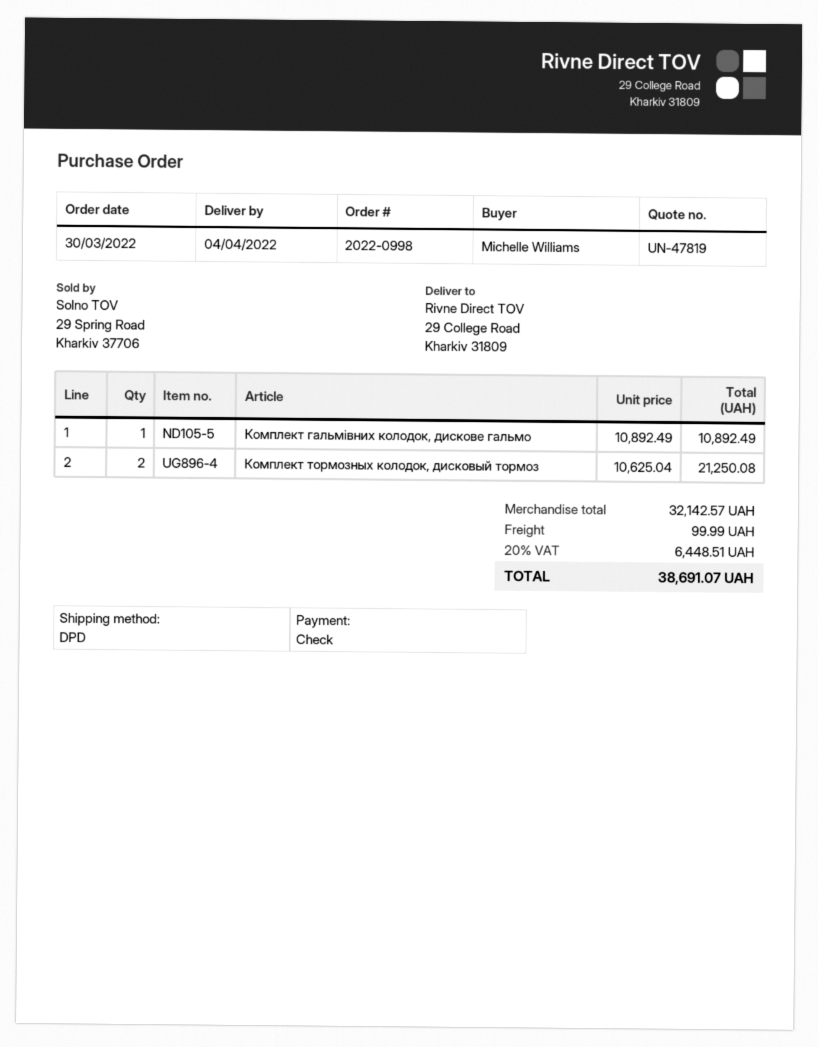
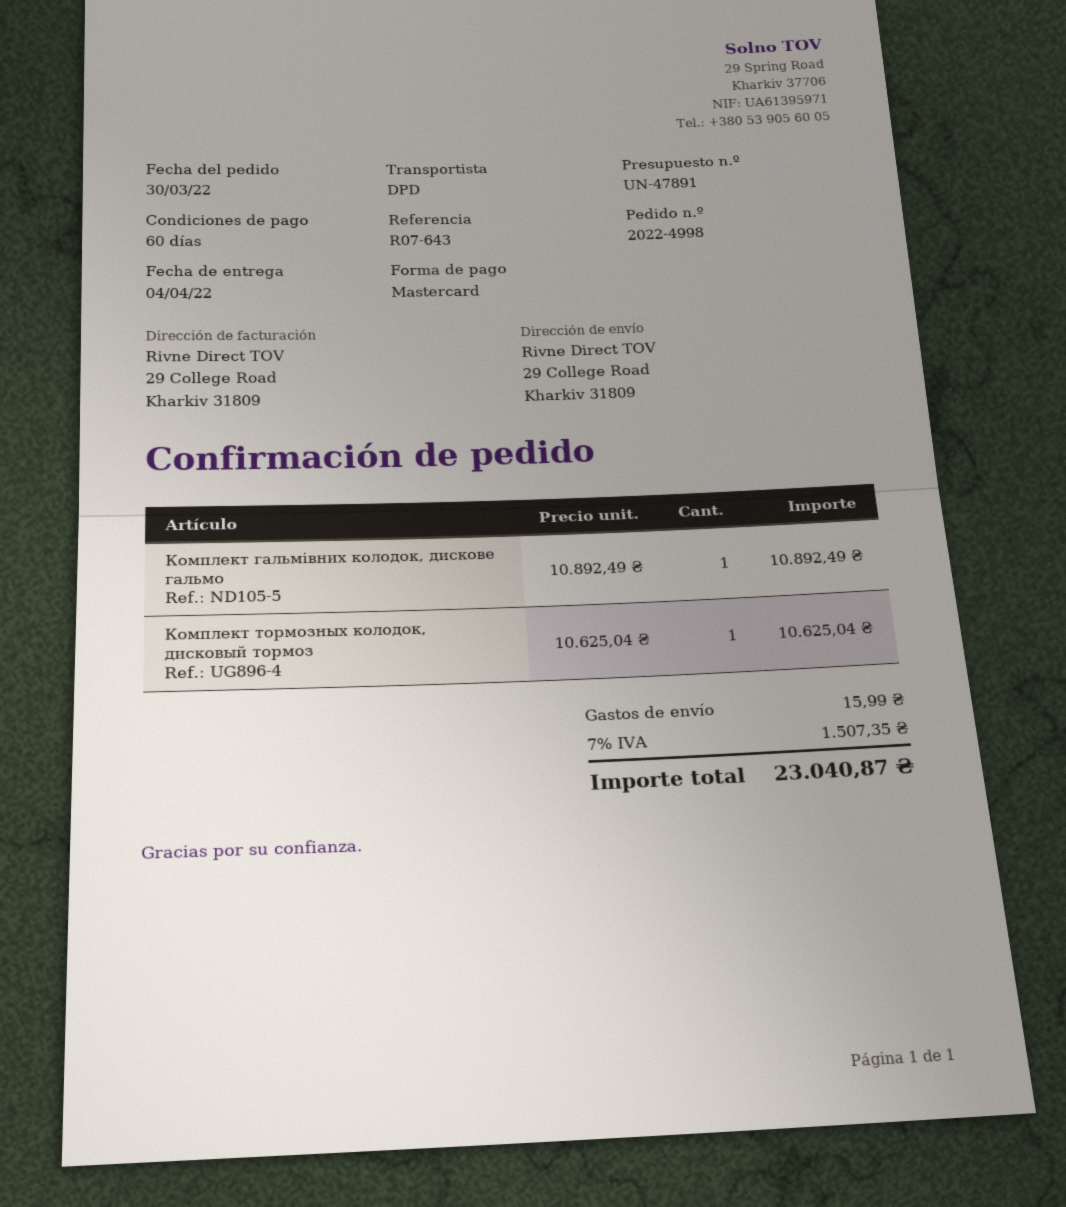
quote number: UN-47819 -> UN-47891
order number: 2022-0998 -> 2022-4998
payment method: cheque -> Mastercard
Комплект тормозных колодок, дисковый тормоз: 2 x 10625.04 = 21250.08 -> 1 x 10625.04 = 10625.04
shipping: 99.99 -> 15.99
tax: 20% = 6448.51 -> 7% = 1507.35
total: 38691.07 -> 23040.87

